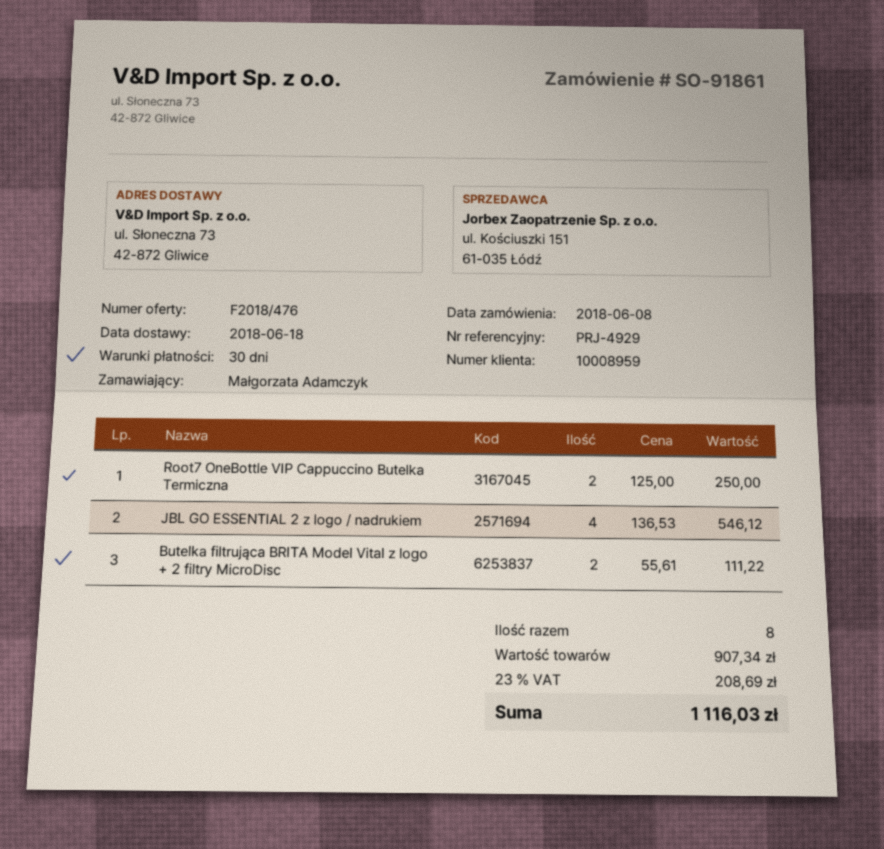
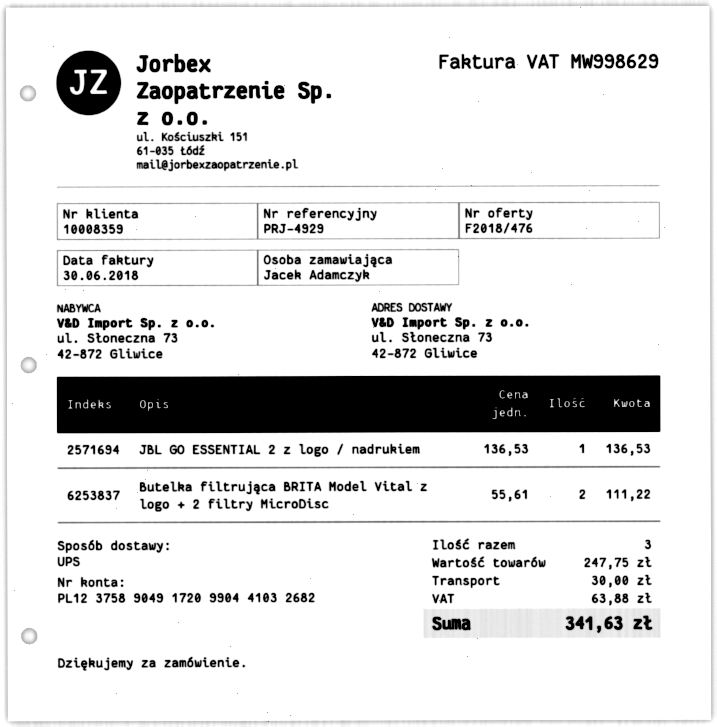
customer number: 10008959 -> 10008359
ordered by: Małgorzata Adamczyk -> Jacek Adamczyk
Root7 OneBottle VIP Cappuccino Butelka Termiczna: 2 x 125.00 = 250.00 -> none
JBL GO ESSENTIAL 2 z logo / nadrukiem: 4 x 136.53 = 546.12 -> 1 x 136.53 = 136.53
total quantity: 8 -> 3
subtotal: 907.34 -> 247.75
shipping: none -> 30.00
tax: 208.69 -> 63.88
total: 1116.03 -> 341.63

